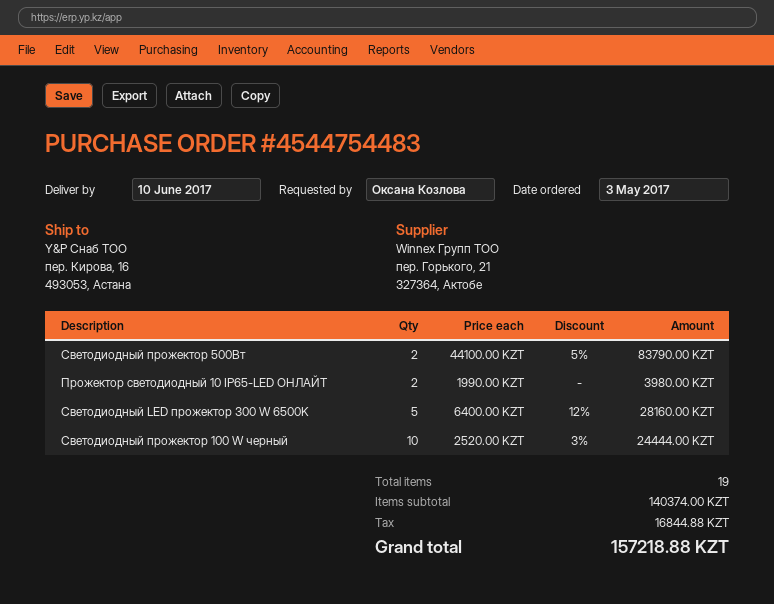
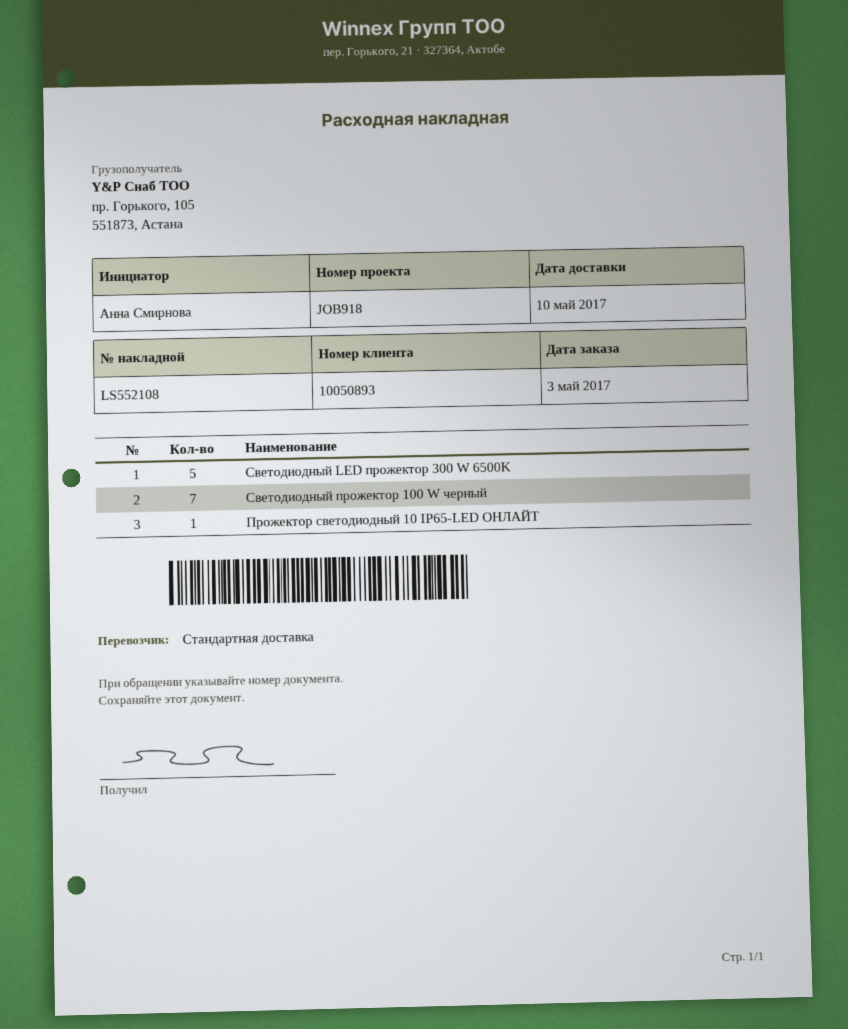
delivery date: 2017-06-10 -> 2017-05-10
ordered by: Оксана Козлова -> Анна Смирнова
ship to: пер. Кирова, 16, 493053, Астана -> пр. Горького, 105, 551873, Астана
Светодиодный прожектор 500Вт: 2 -> none
Прожектор светодиодный 10 IP65-LED ОНЛАЙТ: 2 -> 1
Светодиодный прожектор 100 W черный: 10 -> 7

